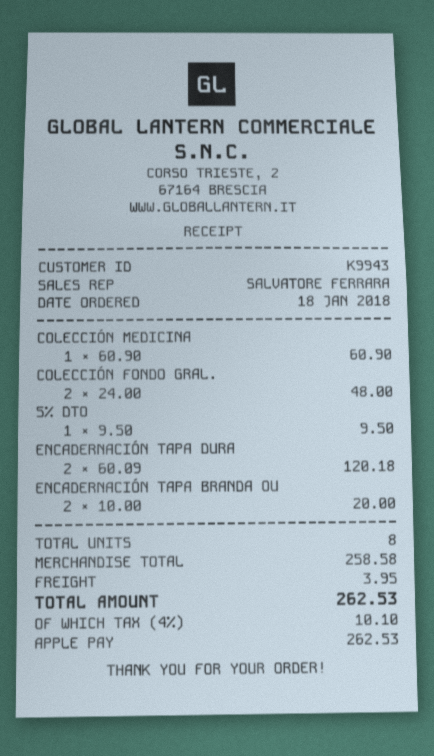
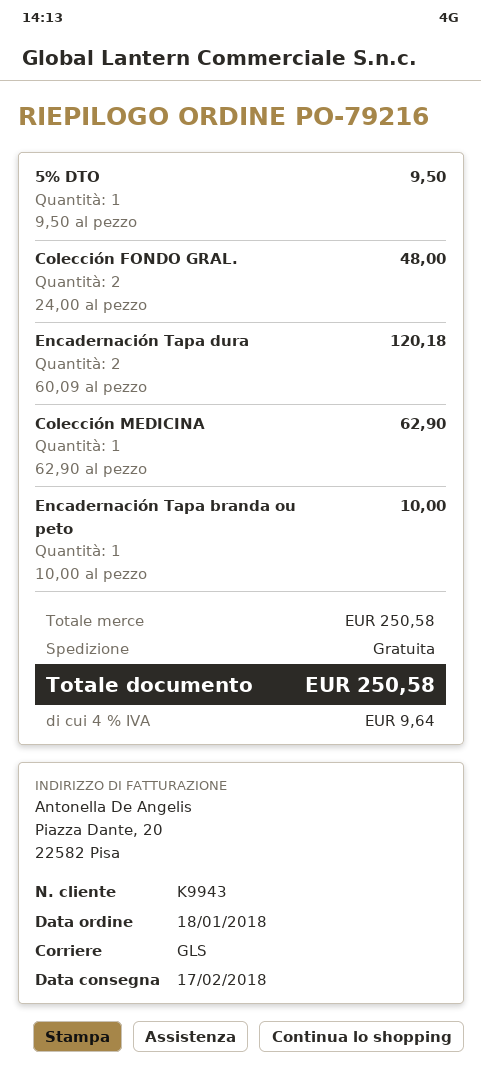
COLECCIÓN MEDICINA: 1 x 60.90 = 60.90 -> 1 x 62.90 = 62.90
ENCADERNACIÓN TAPA BRANDA OU: 2 x 10.00 = 20.00 -> 1 x 10.00 = 10.00
subtotal: 258.58 -> 250.58
shipping: 3.95 -> 0.00
tax: 4% = 10.10 -> 4% = 9.64
total: 262.53 -> 250.58

